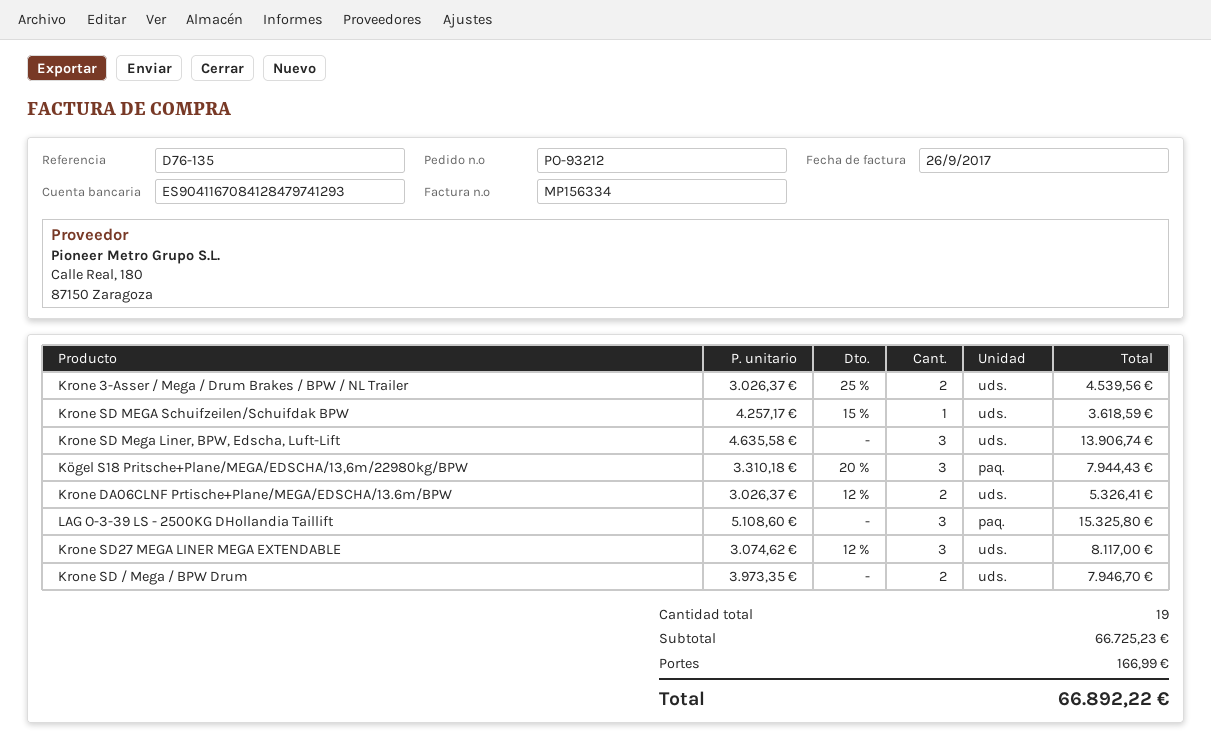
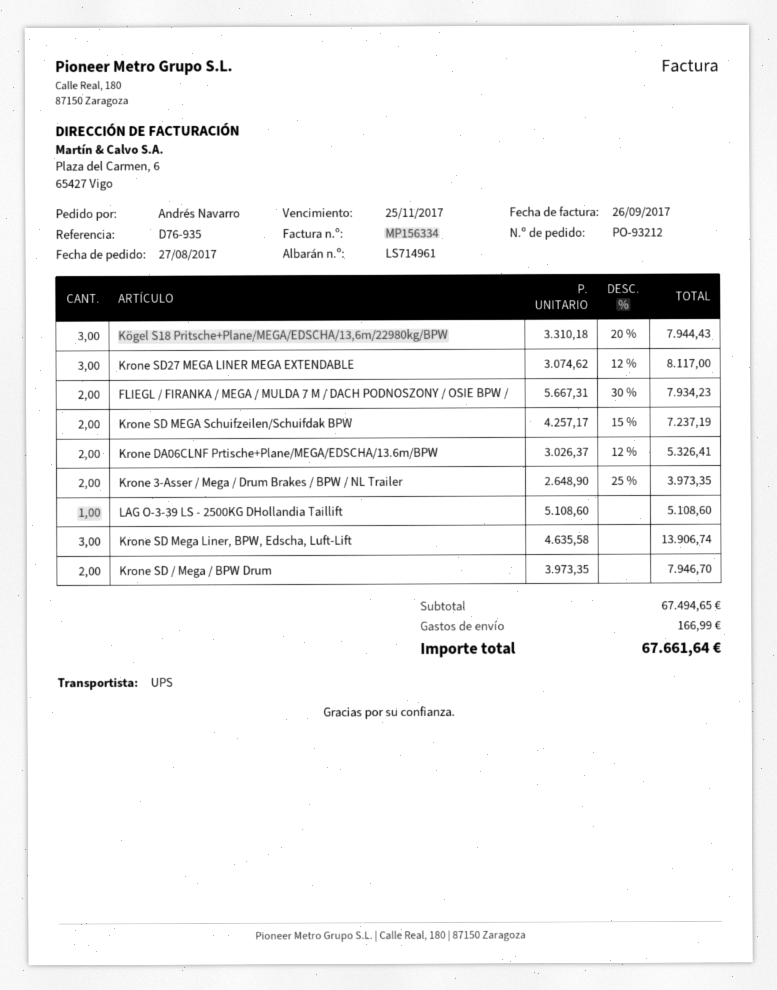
reference: D76-135 -> D76-935
Krone 3-Asser / Mega / Drum Brakes / BPW / NL Trailer: 2 x 3026.37 - 25% = 4539.56 -> 2 x 2648.90 - 25% = 3973.35
Krone SD MEGA Schuifzeilen/Schuifdak BPW: 1 x 4257.17 - 15% = 3618.59 -> 2 x 4257.17 - 15% = 7237.19
LAG O-3-39 LS - 2500KG DHollandia Taillift: 3 x 5108.60 = 15325.80 -> 1 x 5108.60 = 5108.60
FLIEGL / FIRANKA / MEGA / MULDA 7 M / DACH PODNOSZONY / OSIE BPW /: none -> 2 x 5667.31 - 30% = 7934.23
subtotal: 66725.23 -> 67494.65
total: 66892.22 -> 67661.64

